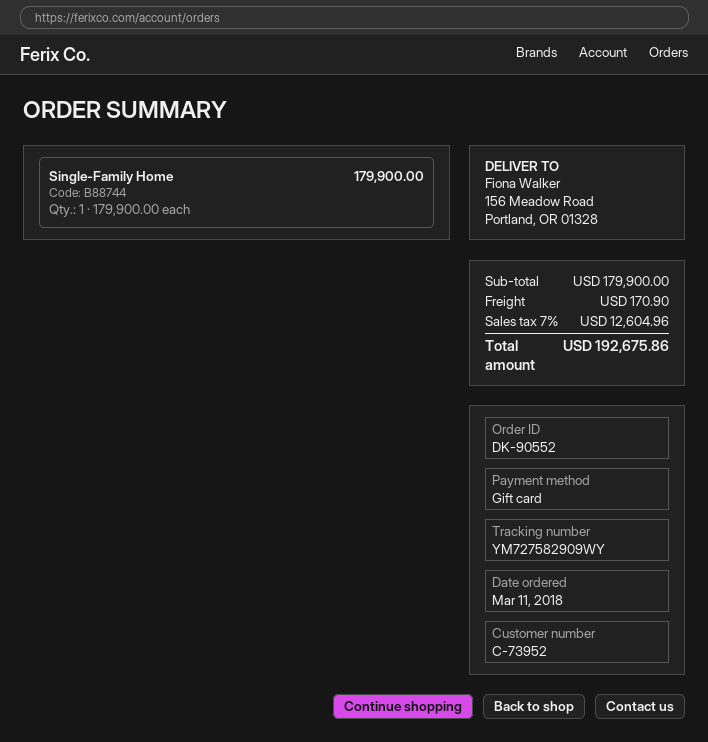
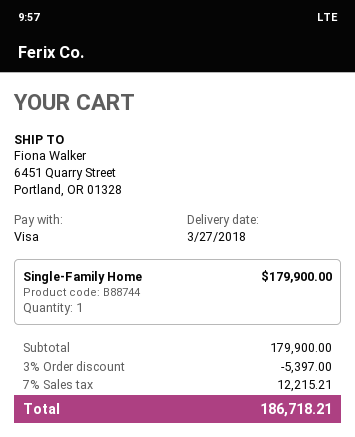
payment method: gift card -> Visa
ship to: 156 Meadow Road, Portland, OR 01328 -> 6451 Quarry Street, Portland, OR 01328
discount: none -> 3% = 5397.00
shipping: 170.90 -> none
tax: 7% = 12604.96 -> 7% = 12215.21
total: 192675.86 -> 186718.21

